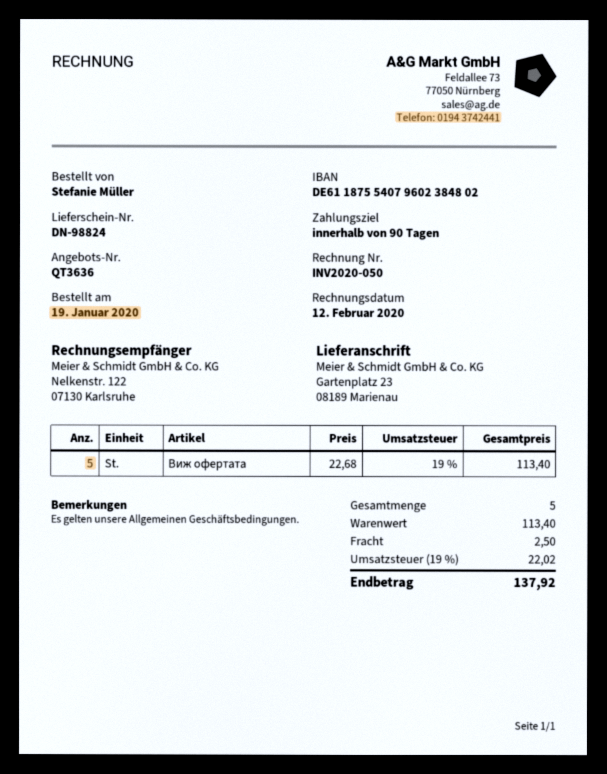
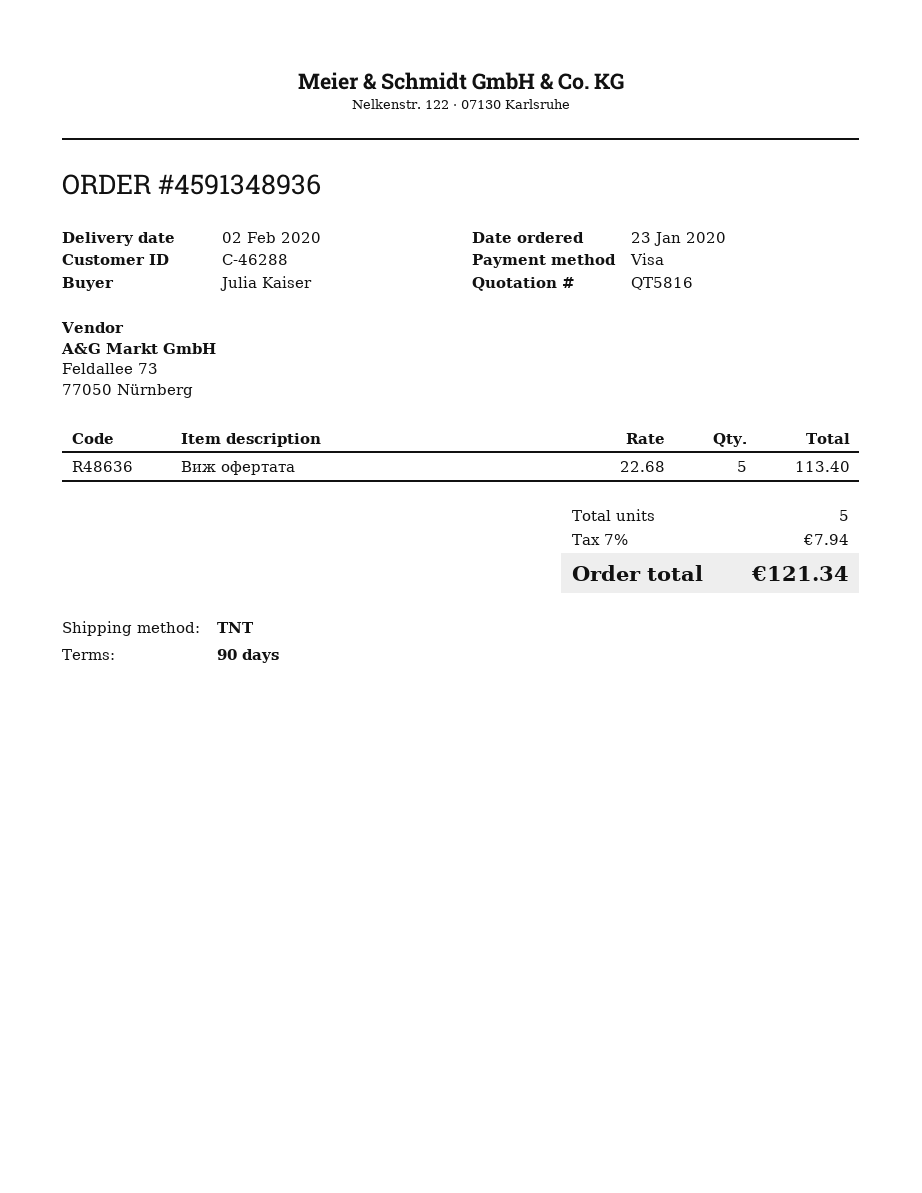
quote number: QT3636 -> QT5816
order date: 2020-01-19 -> 2020-01-23
ordered by: Stefanie Müller -> Julia Kaiser
shipping: 2.50 -> none
tax: 19% = 22.02 -> 7% = 7.94
total: 137.92 -> 121.34

